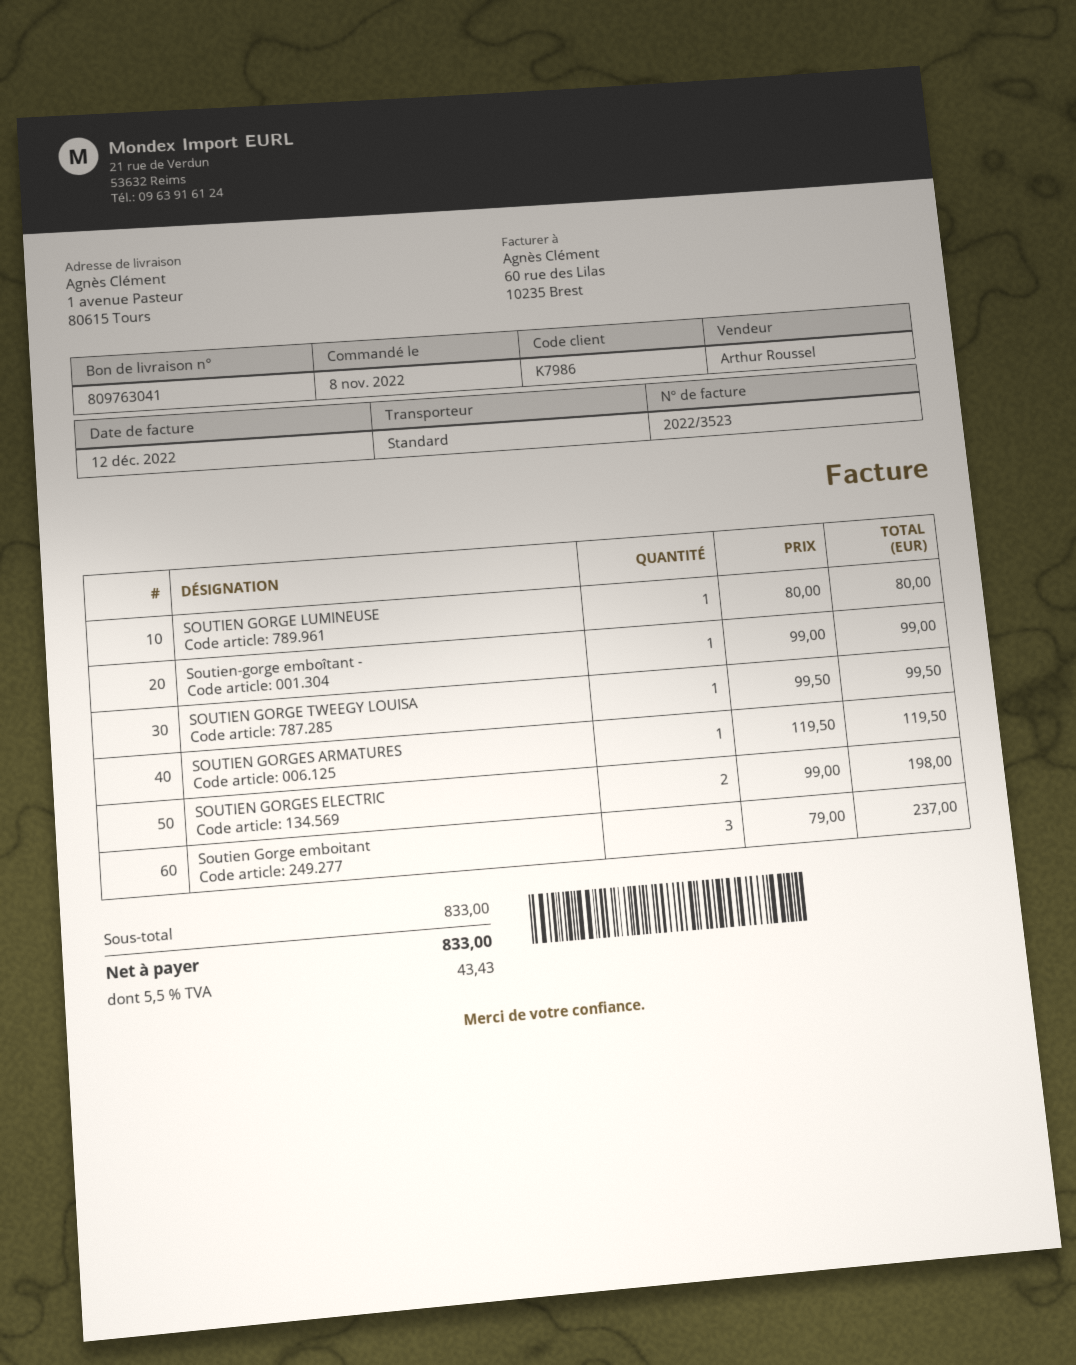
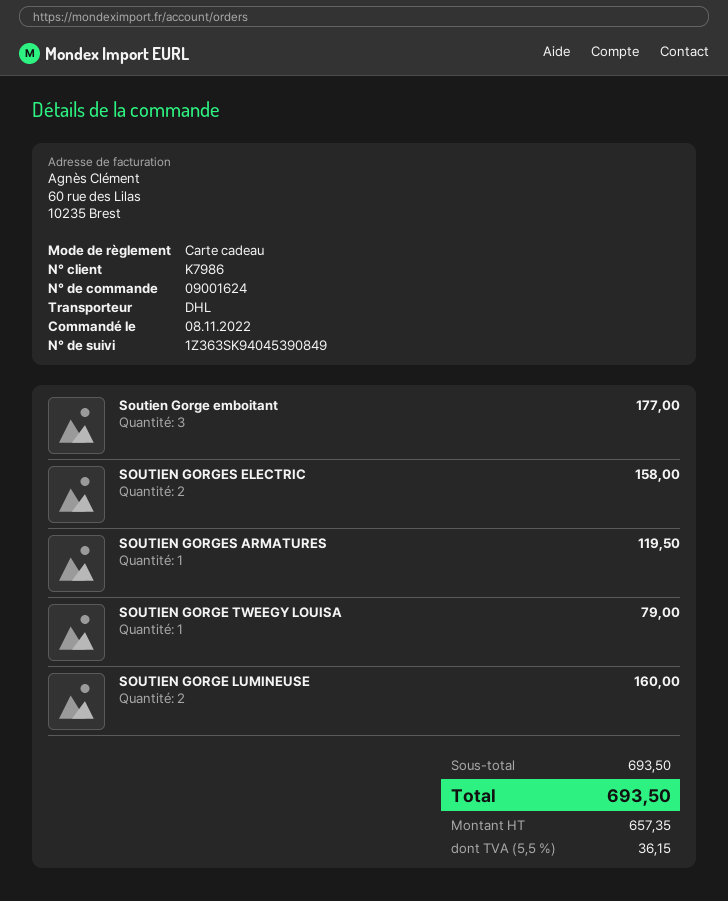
shipping method: standard -> DHL
SOUTIEN GORGE LUMINEUSE: 1 for 80.00 -> 2 for 160.00
Soutien-gorge emboîtant -: 1 for 99.00 -> none
SOUTIEN GORGE TWEEGY LOUISA: 1 for 99.50 -> 1 for 79.00
SOUTIEN GORGES ELECTRIC: 2 for 198.00 -> 2 for 158.00
Soutien Gorge emboitant: 3 for 237.00 -> 3 for 177.00
subtotal: 833.00 -> 693.50
tax: 5.5% = 43.43 -> 5.5% = 36.15
total: 833.00 -> 693.50

